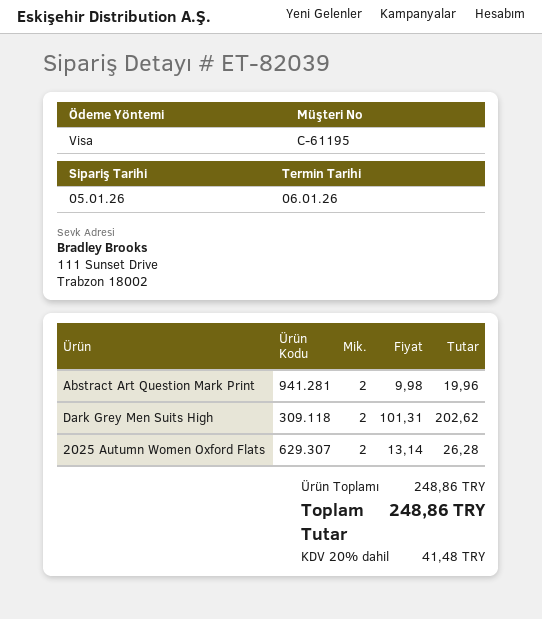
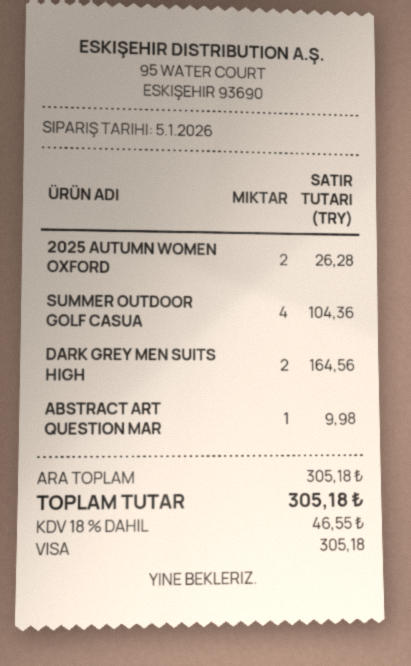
Abstract Art Question Mark Print: 2 for 19.96 -> 1 for 9.98
Dark Grey Men Suits High: 2 for 202.62 -> 2 for 164.56
SUMMER OUTDOOR GOLF CASUA: none -> 4 for 104.36
subtotal: 248.86 -> 305.18
tax: 20% = 41.48 -> 18% = 46.55
total: 248.86 -> 305.18

